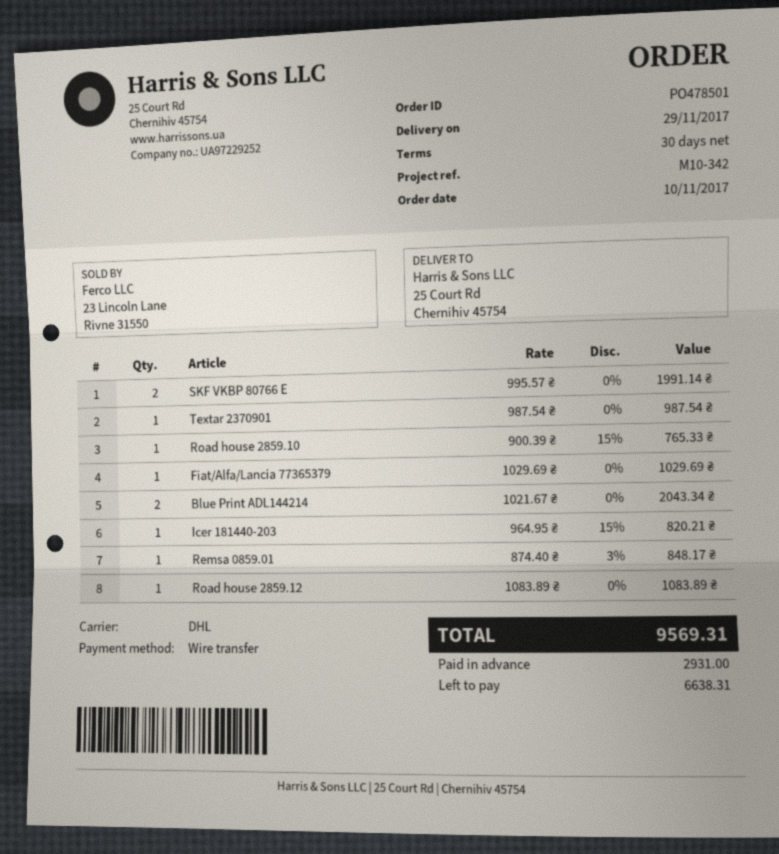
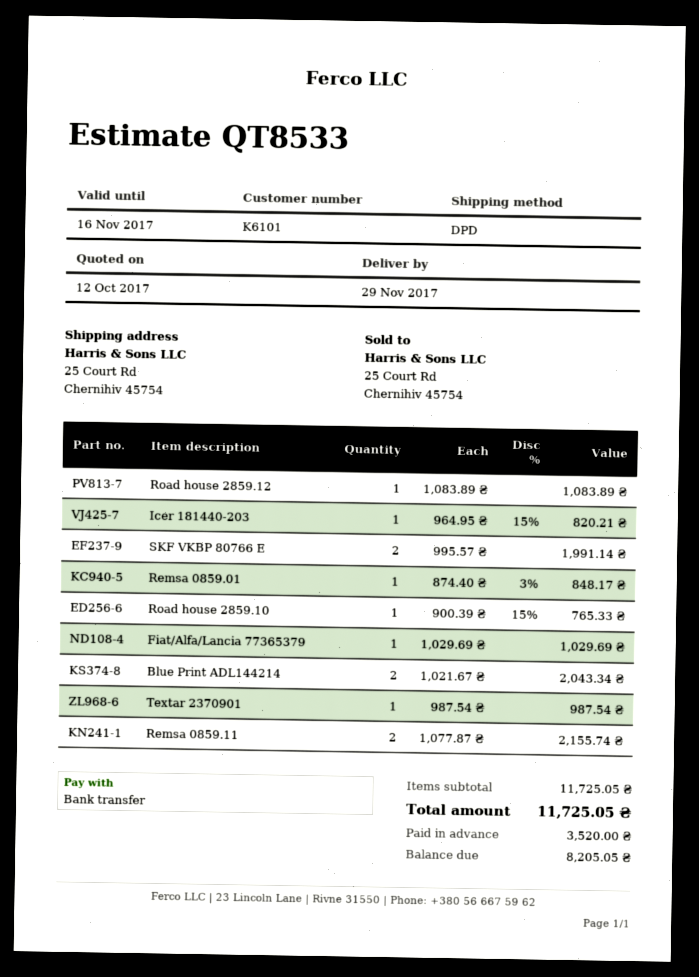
shipping method: DHL -> DPD
Remsa 0859.11: none -> 2 x 1077.87 = 2155.74
total: 9569.31 -> 11725.05
deposit: 2931.00 -> 3520.00
balance: 6638.31 -> 8205.05

